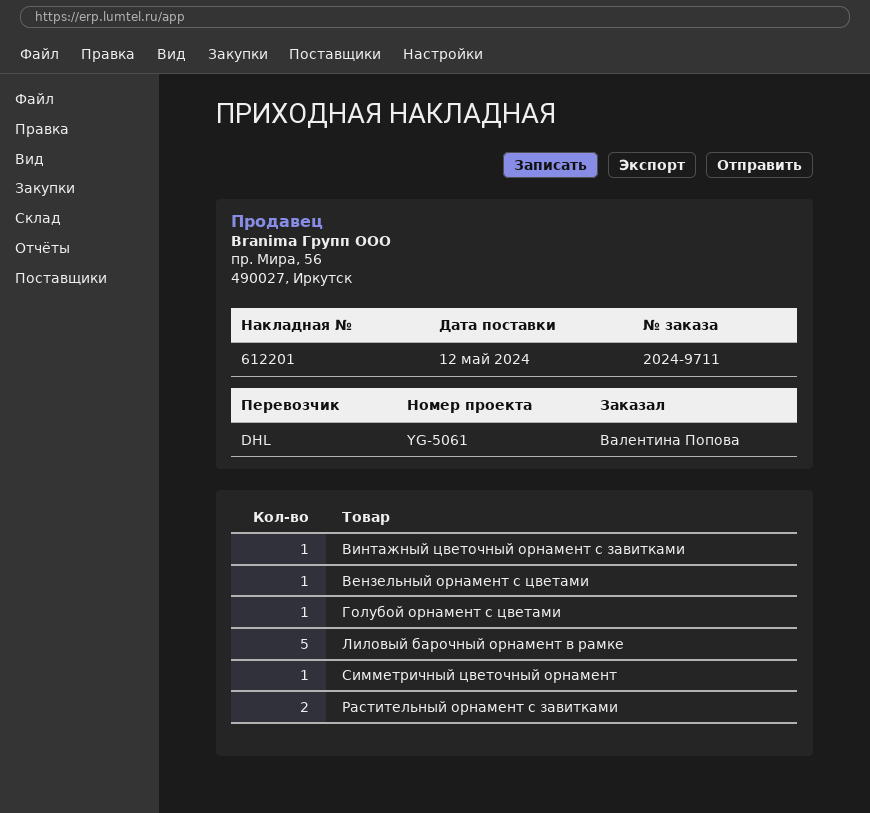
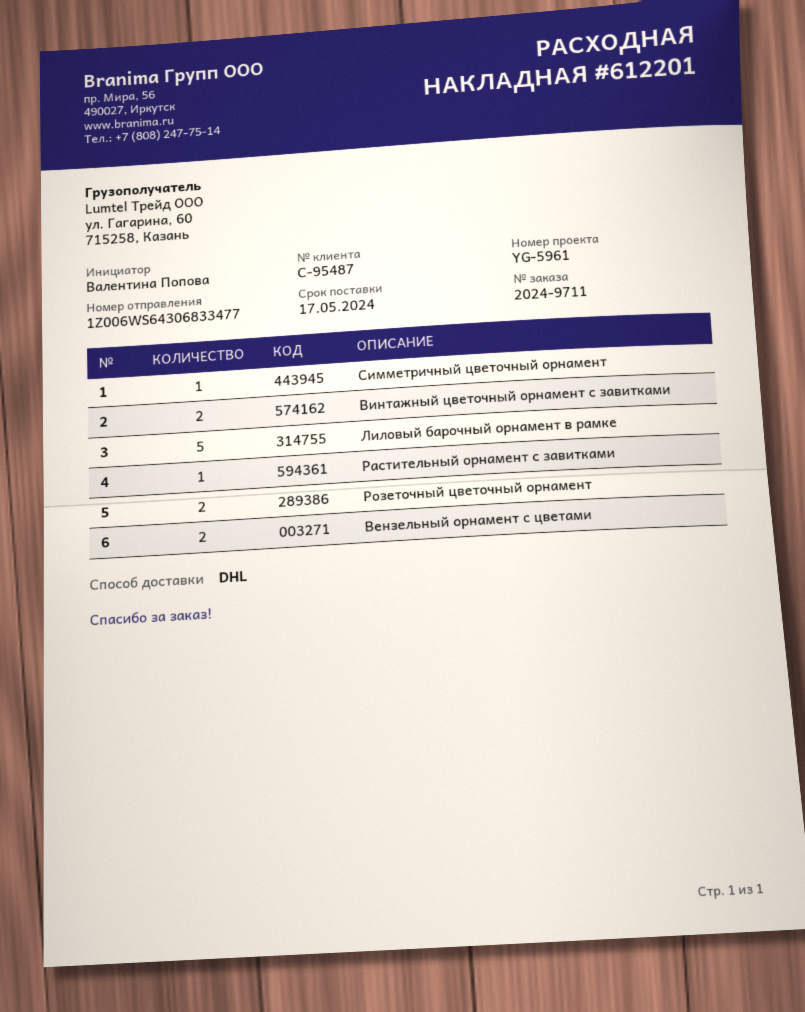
delivery date: 2024-05-12 -> 2024-05-17
reference: YG-5061 -> YG-5961
Винтажный цветочный орнамент с завитками: 1 -> 2
Вензельный орнамент с цветами: 1 -> 2
Голубой орнамент с цветами: 1 -> none
Растительный орнамент с завитками: 2 -> 1
Розеточный цветочный орнамент: none -> 2

